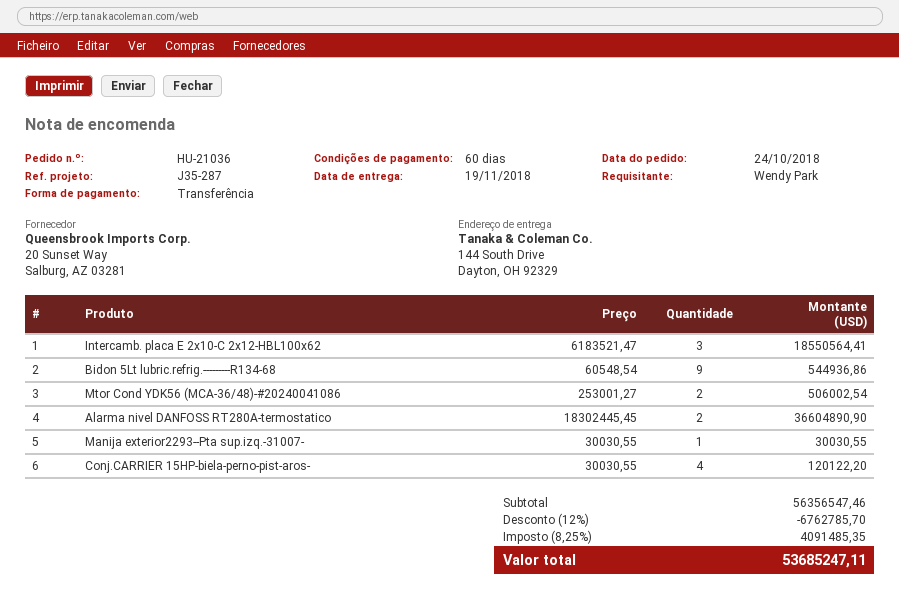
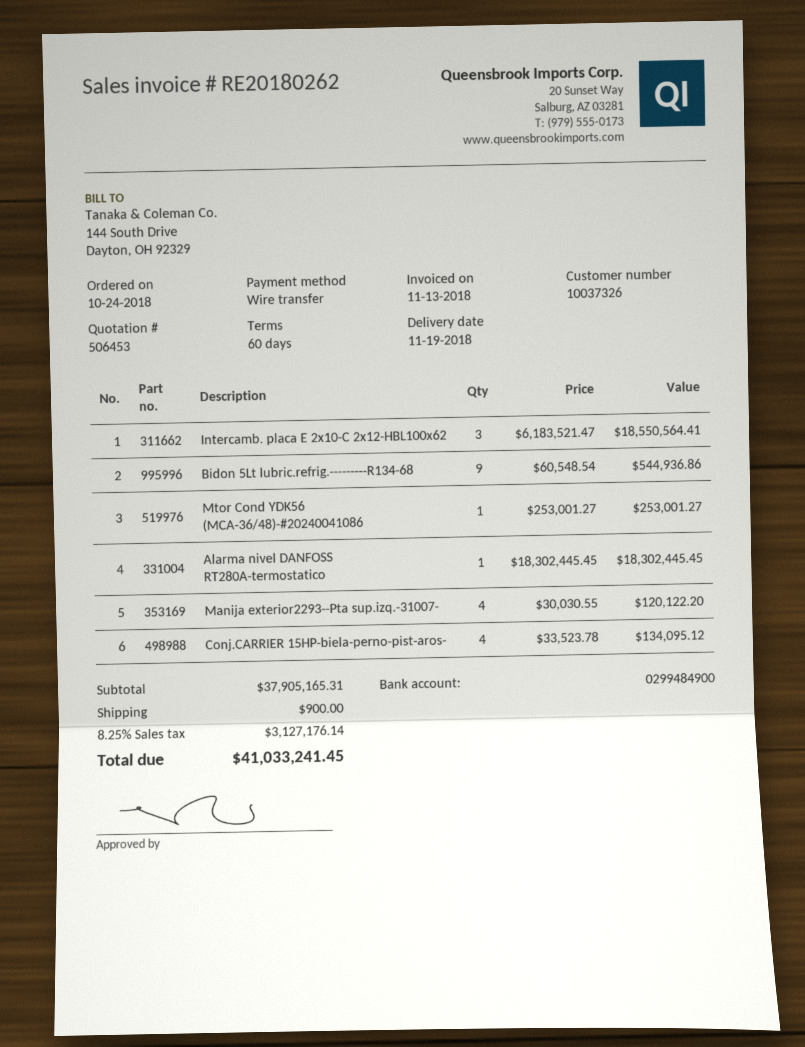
Mtor Cond YDK56 (MCA-36/48)-#20240041086: 2 x 253001.27 = 506002.54 -> 1 x 253001.27 = 253001.27
Alarma nivel DANFOSS RT280A-termostatico: 2 x 18302445.45 = 36604890.90 -> 1 x 18302445.45 = 18302445.45
Manija exterior2293--Pta sup.izq.-31007-: 1 x 30030.55 = 30030.55 -> 4 x 30030.55 = 120122.20
Conj.CARRIER 15HP-biela-perno-pist-aros-: 4 x 30030.55 = 120122.20 -> 4 x 33523.78 = 134095.12
subtotal: 56356547.46 -> 37905165.31
discount: 12% = 6762785.70 -> none
shipping: none -> 900.00
tax: 8.25% = 4091485.35 -> 8.25% = 3127176.14
total: 53685247.11 -> 41033241.45

